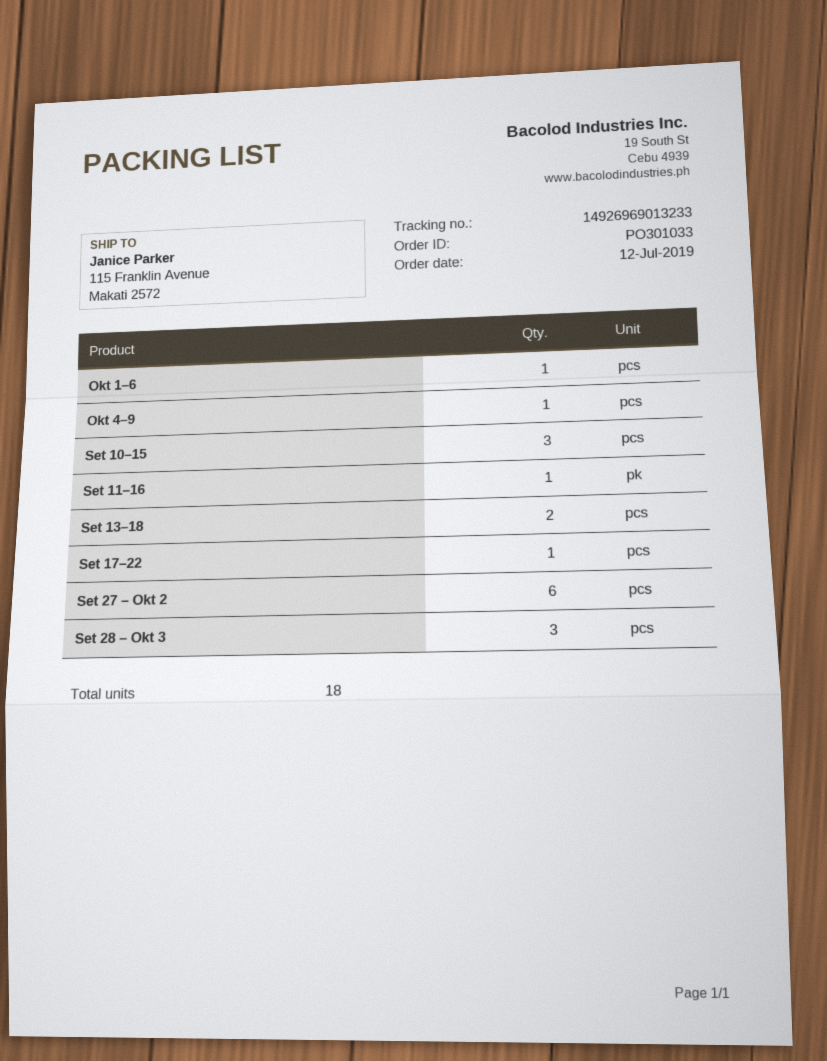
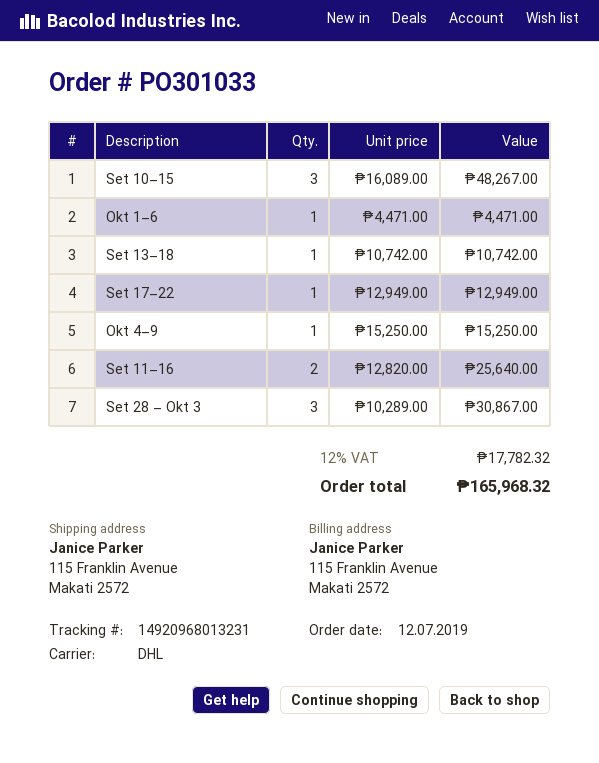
tracking number: 14926969013233 -> 14920968013231
Set 11–16: 1 -> 2
Set 13–18: 2 -> 1
Set 27 – Okt 2: 6 -> none

